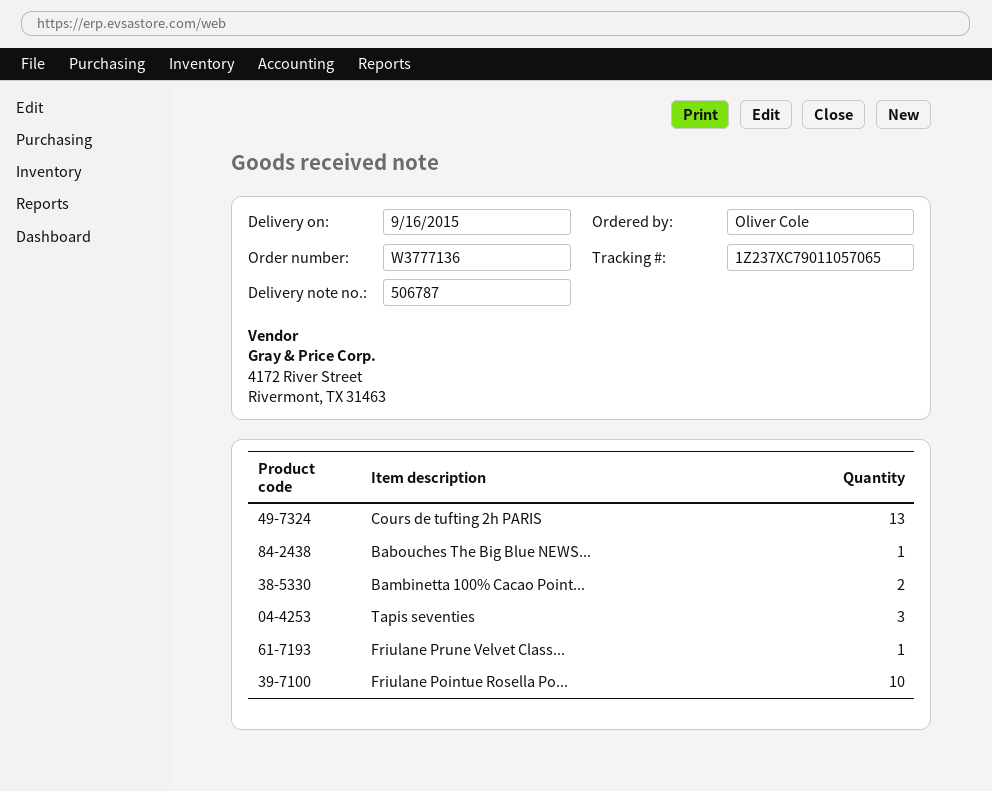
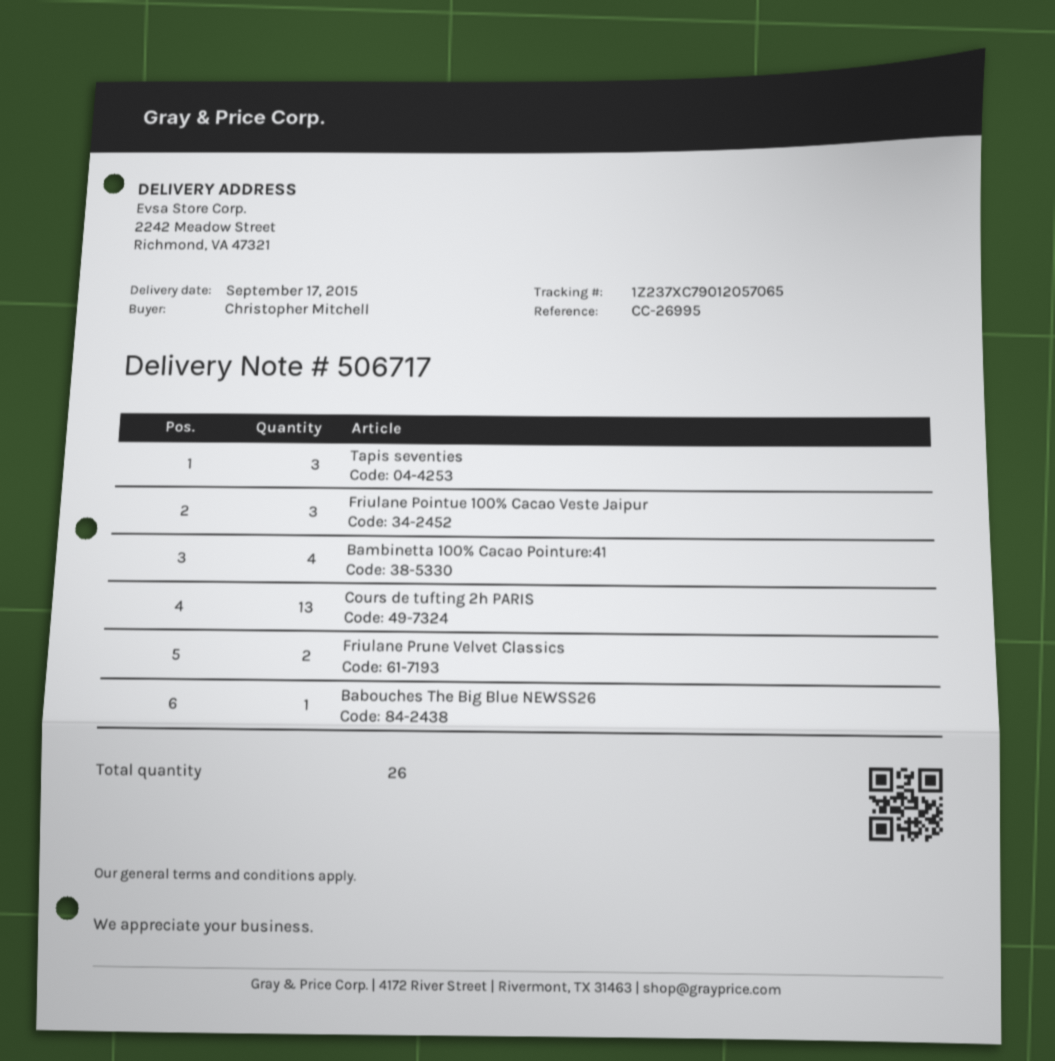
delivery note number: 506787 -> 506717
delivery date: 2015-09-16 -> 2015-09-17
ordered by: Oliver Cole -> Christopher Mitchell
tracking number: 1Z237XC79011057065 -> 1Z237XC79012057065
Bambinetta 100% Cacao Point...: 2 -> 4
Friulane Prune Velvet Class...: 1 -> 2
Friulane Pointue Rosella Po...: 10 -> none
Friulane Pointue 100% Cacao Veste Jaipur: none -> 3

